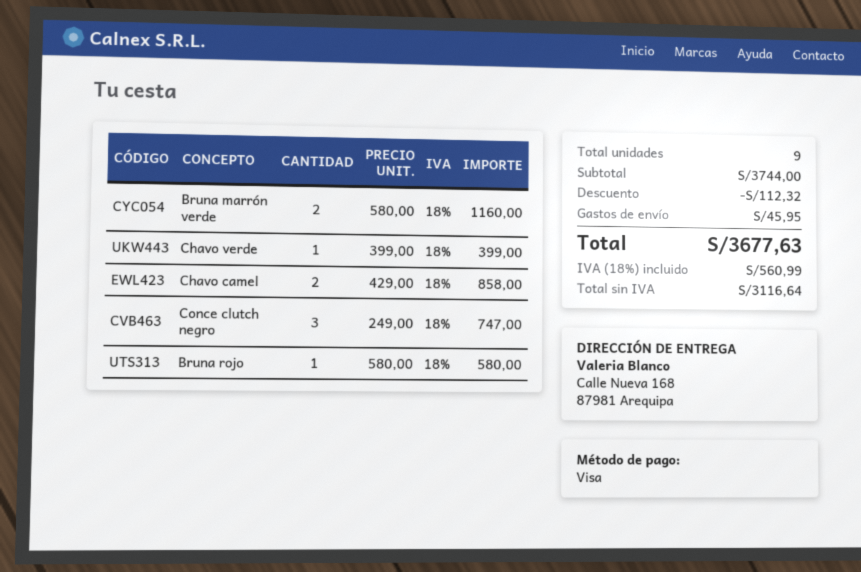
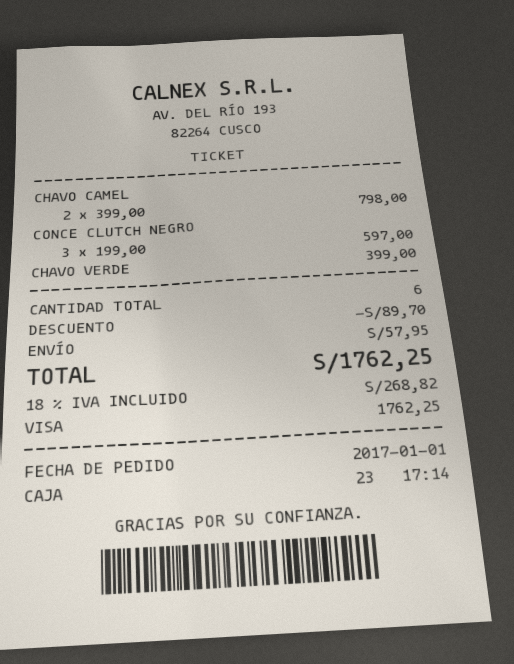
Bruna marrón verde: 2 x 580.00 = 1160.00 -> none
Chavo camel: 2 x 429.00 = 858.00 -> 2 x 399.00 = 798.00
Conce clutch negro: 3 x 249.00 = 747.00 -> 3 x 199.00 = 597.00
Bruna rojo: 1 x 580.00 = 580.00 -> none
total quantity: 9 -> 6
discount: 112.32 -> 89.70
shipping: 45.95 -> 57.95
tax: 18% = 560.99 -> 18% = 268.82
total: 3677.63 -> 1762.25

